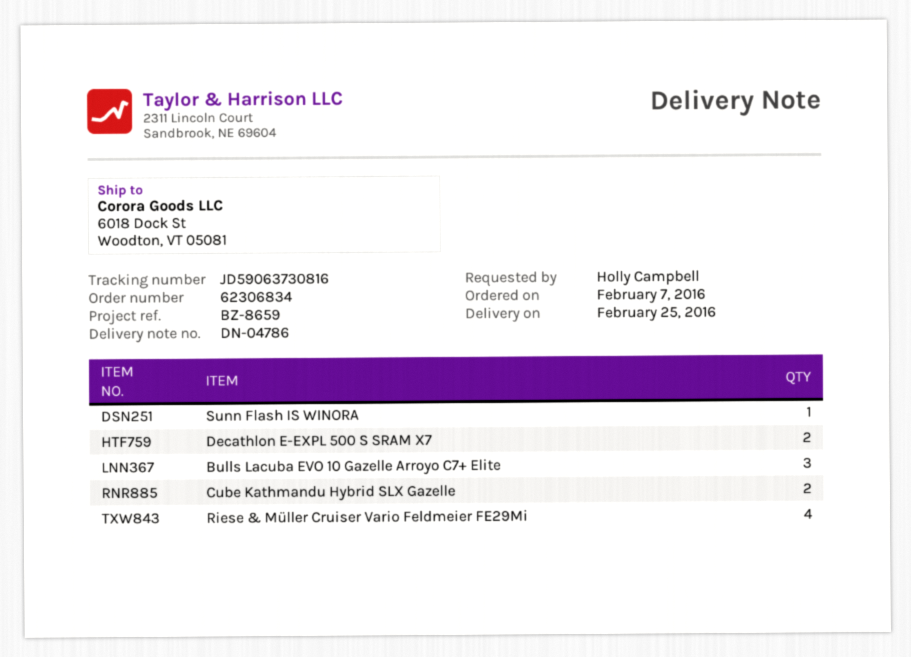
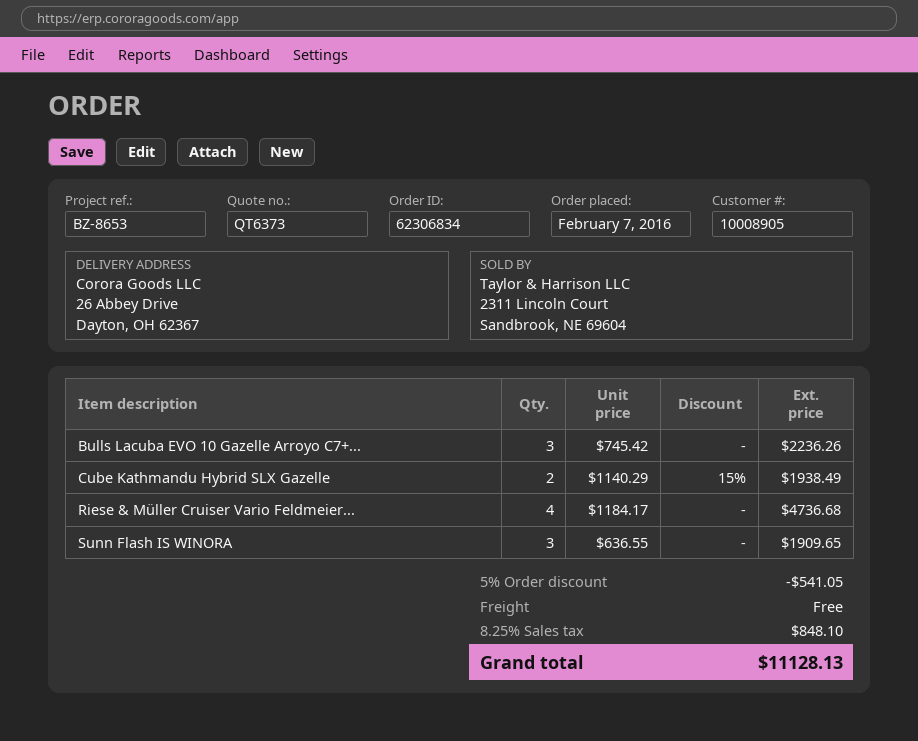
reference: BZ-8659 -> BZ-8653
ship to: 6018 Dock St, Woodton, VT 05081 -> 26 Abbey Drive, Dayton, OH 62367
Sunn Flash IS WINORA: 1 -> 3
Decathlon E-EXPL 500 S SRAM X7: 2 -> none

